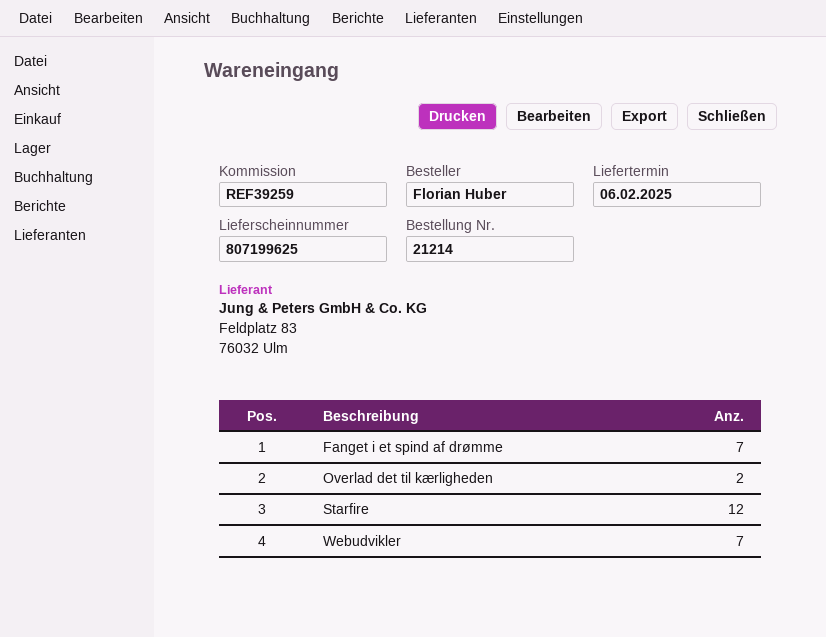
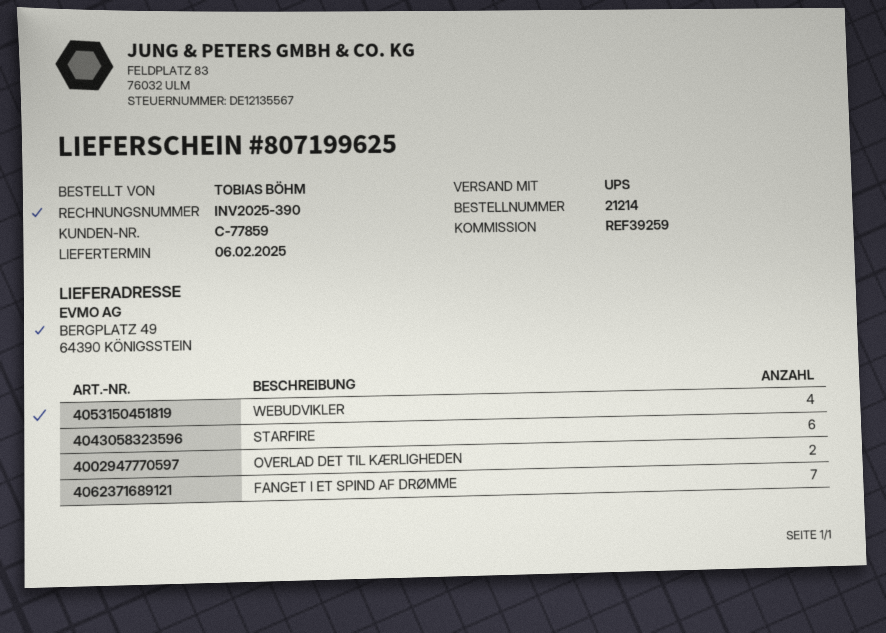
ordered by: Florian Huber -> TOBIAS BÖHM
Starfire: 12 -> 6
Webudvikler: 7 -> 4

